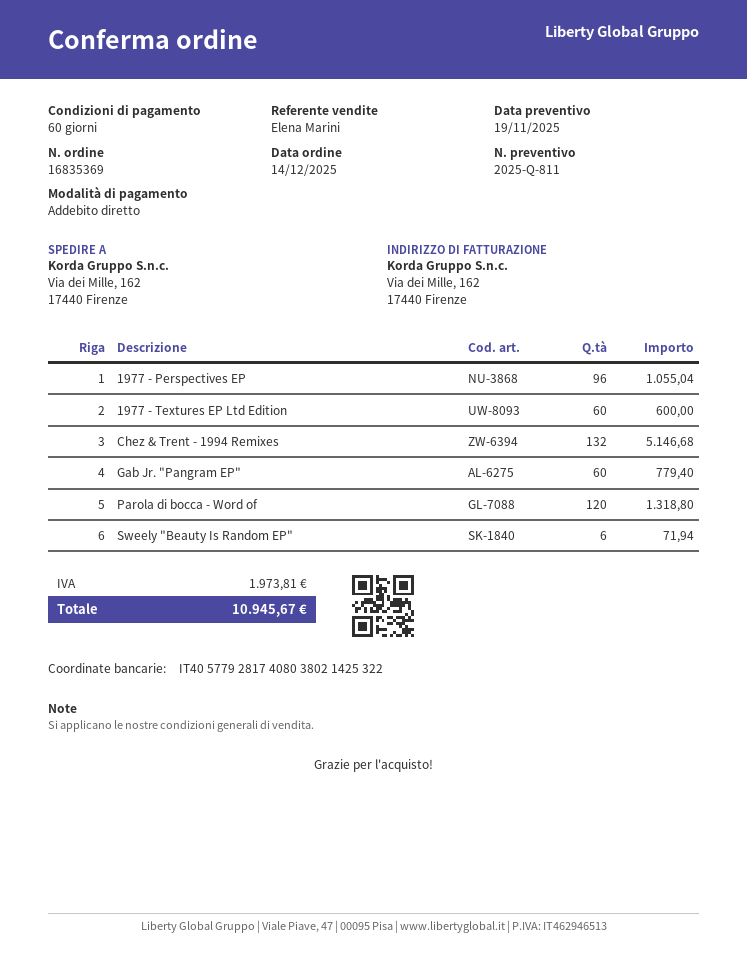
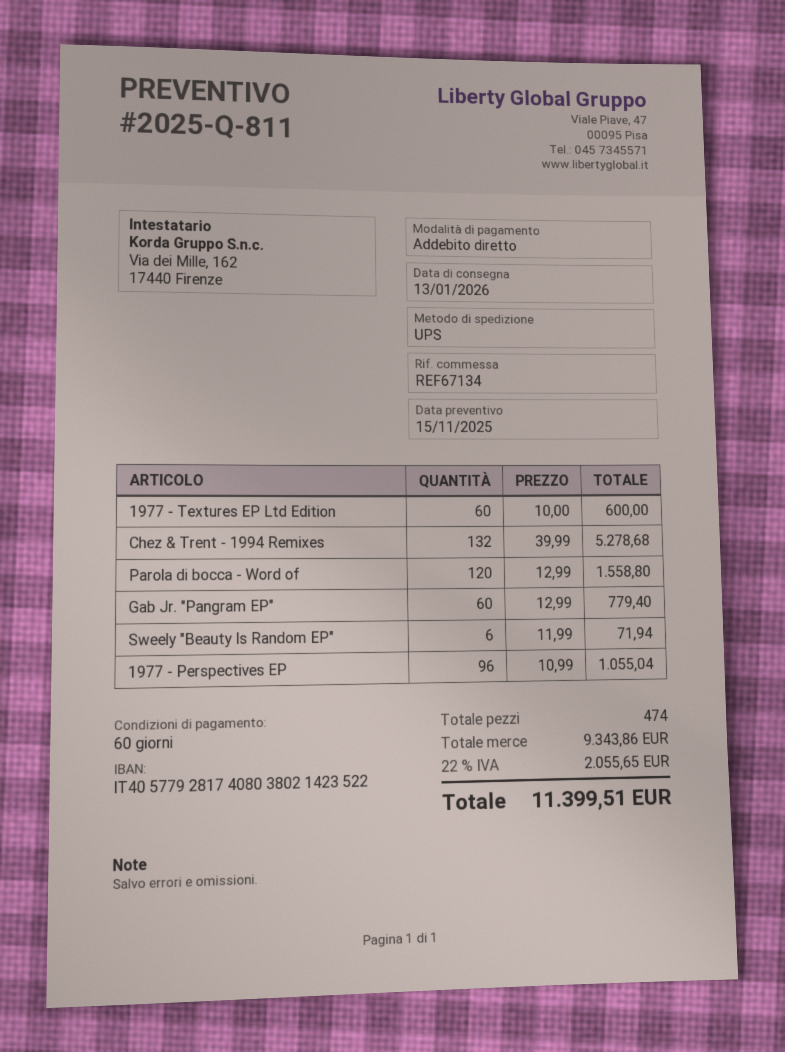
quote date: 2025-11-19 -> 2025-11-15
bank account: IT4057792817408038021425322 -> IT4057792817408038021423522
Chez & Trent - 1994 Remixes: 132 for 5146.68 -> 132 for 5278.68
Parola di bocca - Word of: 120 for 1318.80 -> 120 for 1558.80
tax: 1973.81 -> 2055.65
total: 10945.67 -> 11399.51

